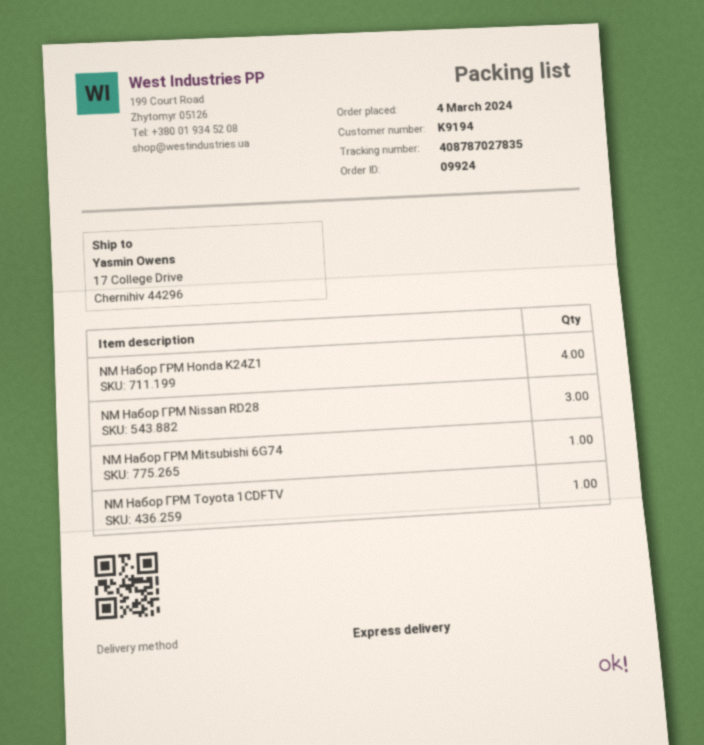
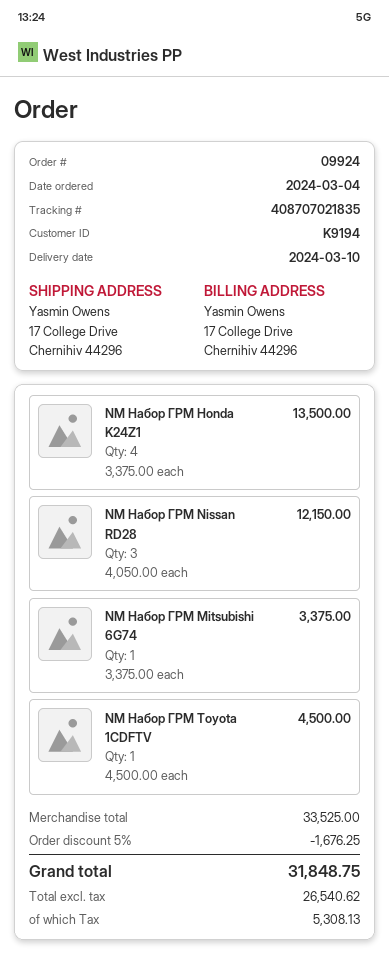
tracking number: 408787027835 -> 408707021835

